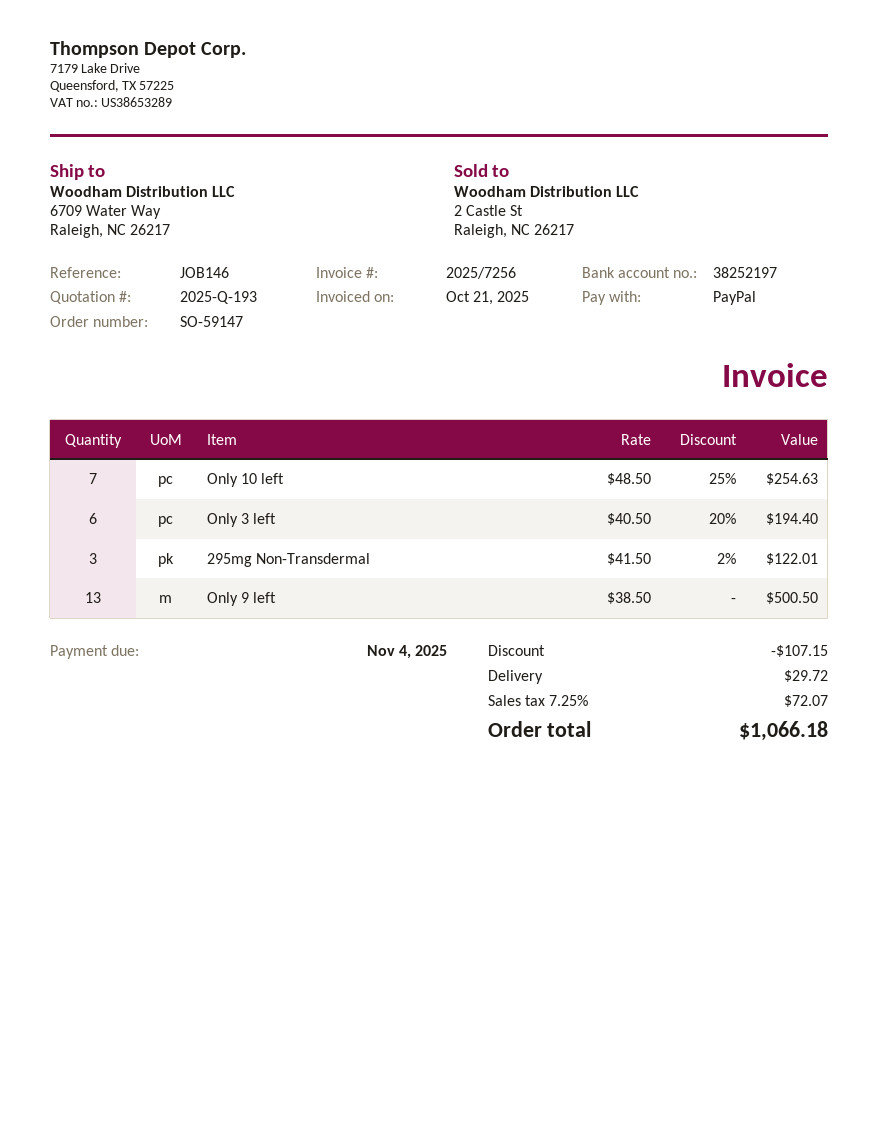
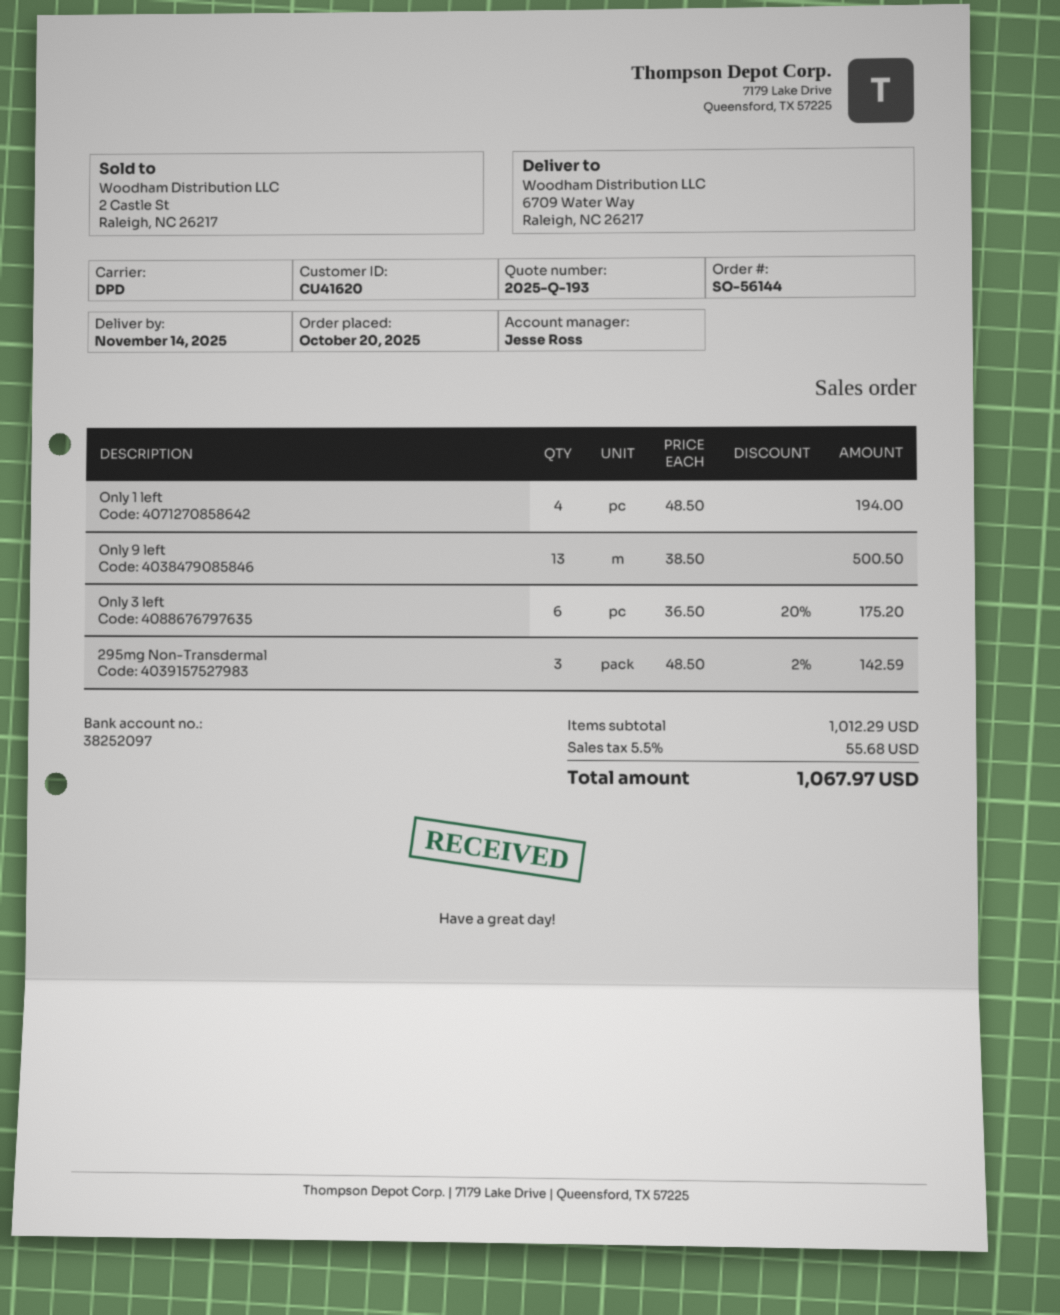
order number: SO-59147 -> SO-56144
bank account: 38252197 -> 38252097
Only 10 left: 7 x 48.50 - 25% = 254.63 -> none
Only 3 left: 6 x 40.50 - 20% = 194.40 -> 6 x 36.50 - 20% = 175.20
295mg Non-Transdermal: 3 x 41.50 - 2% = 122.01 -> 3 x 48.50 - 2% = 142.59
Only 1 left: none -> 4 x 48.50 = 194.00
discount: 107.15 -> none
shipping: 29.72 -> none
tax: 7.25% = 72.07 -> 5.5% = 55.68
total: 1066.18 -> 1067.97

